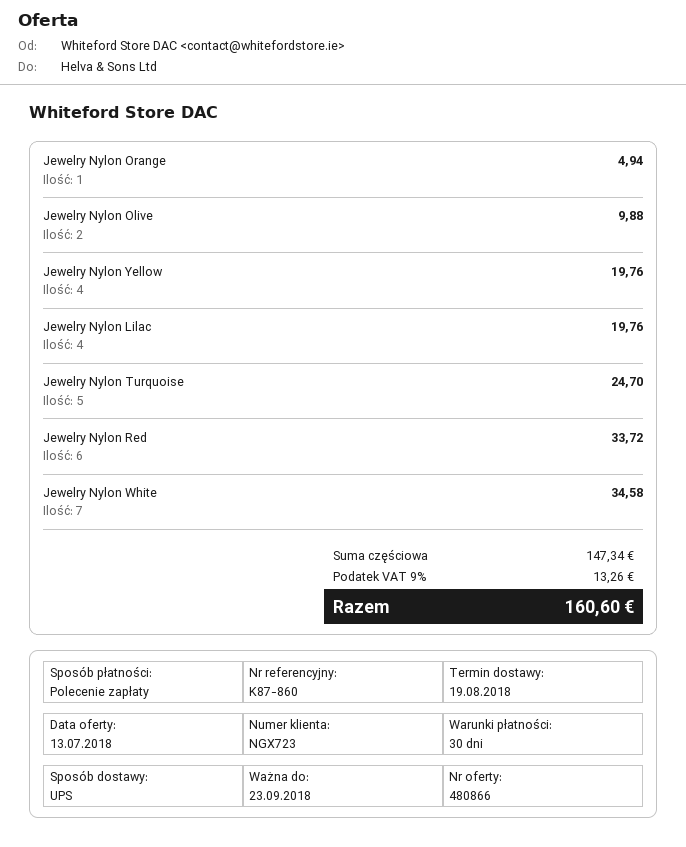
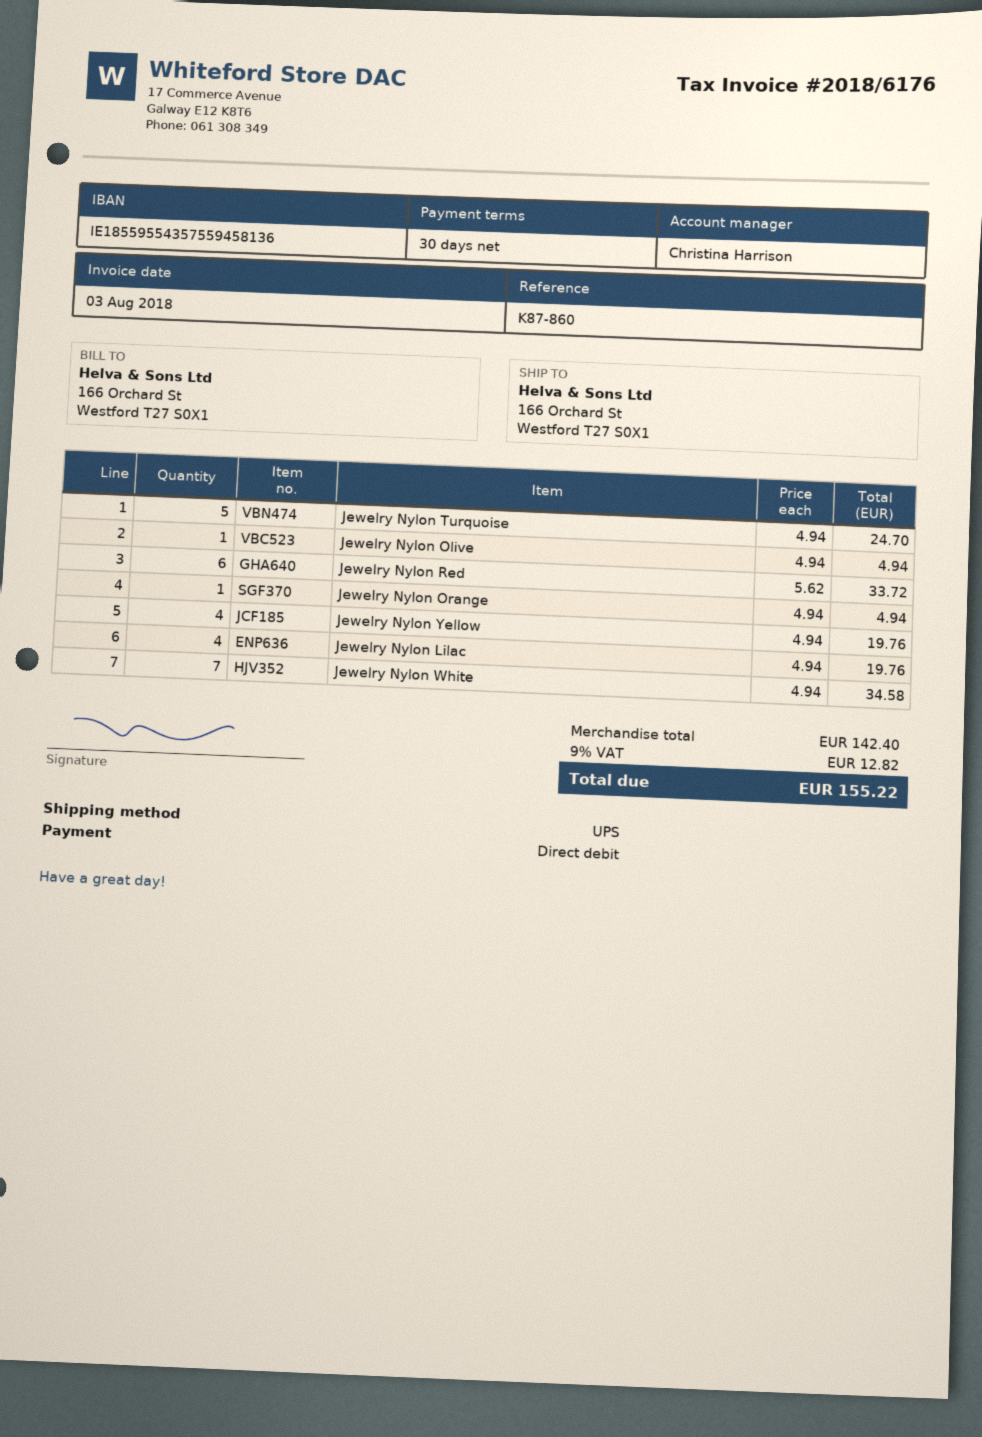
Jewelry Nylon Olive: 2 for 9.88 -> 1 for 4.94
subtotal: 147.34 -> 142.40
tax: 9% = 13.26 -> 9% = 12.82
total: 160.60 -> 155.22

